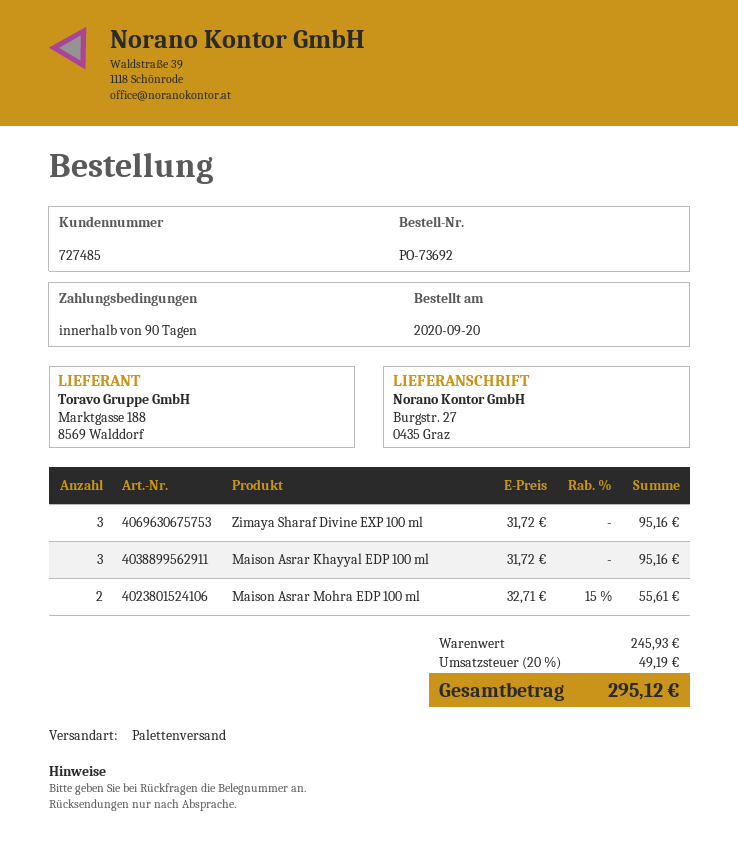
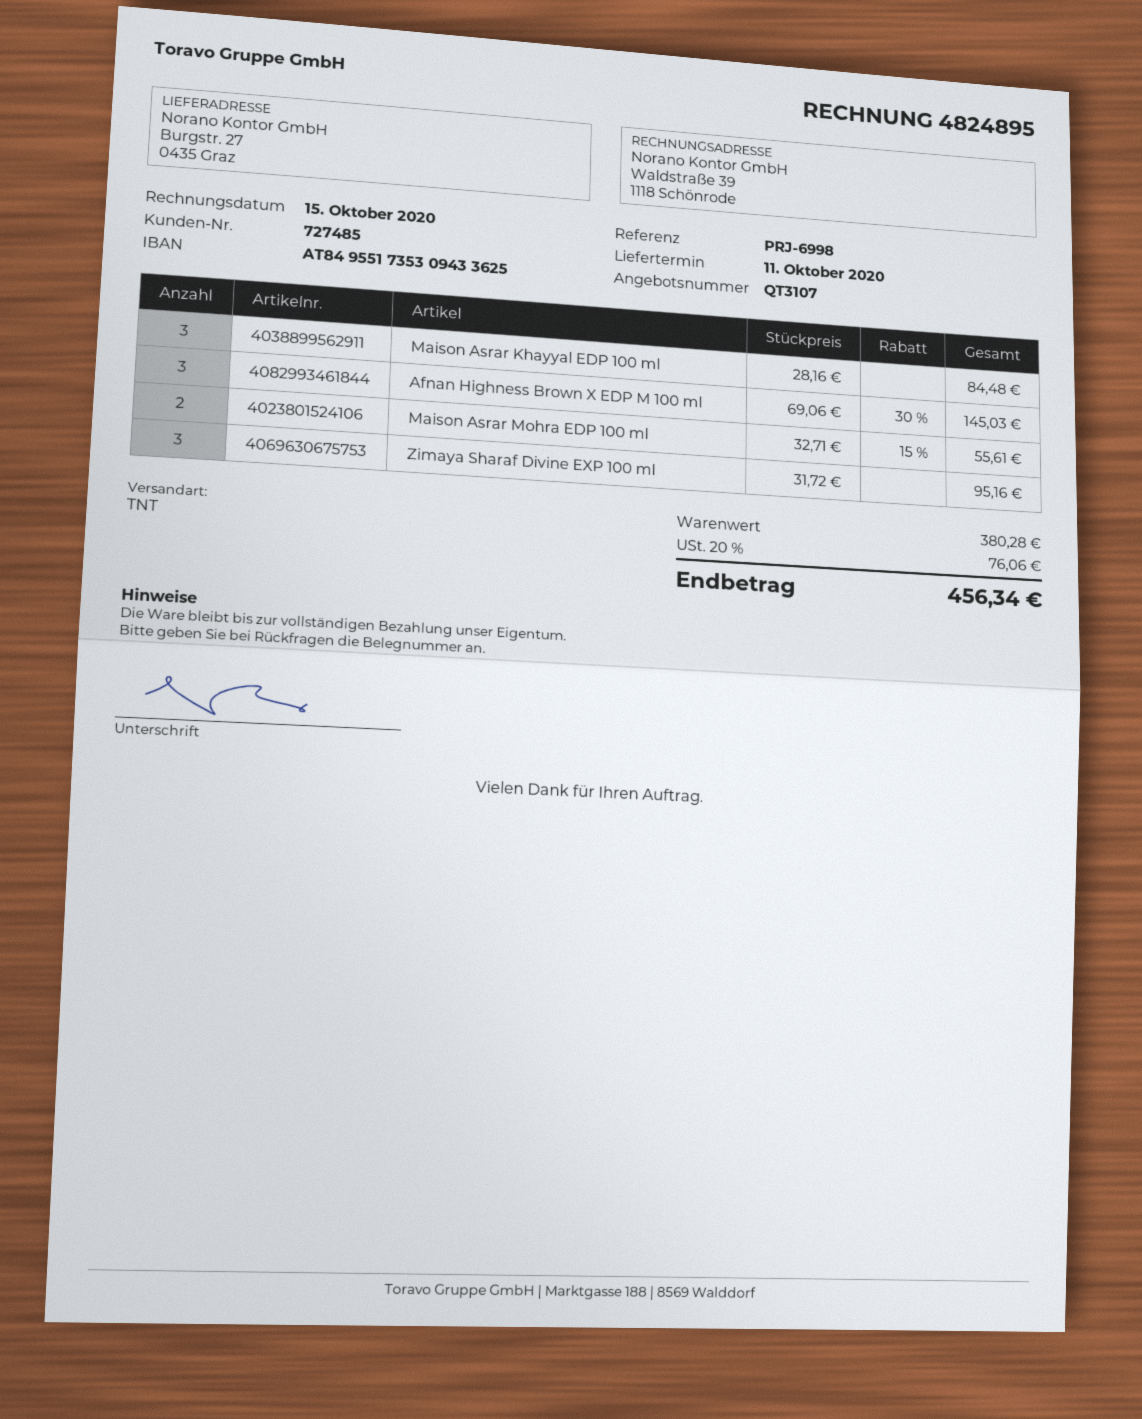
shipping method: pallet freight -> TNT
Maison Asrar Khayyal EDP 100 ml: 3 x 31.72 = 95.16 -> 3 x 28.16 = 84.48
Afnan Highness Brown X EDP M 100 ml: none -> 3 x 69.06 - 30% = 145.03
subtotal: 245.93 -> 380.28
tax: 20% = 49.19 -> 20% = 76.06
total: 295.12 -> 456.34

